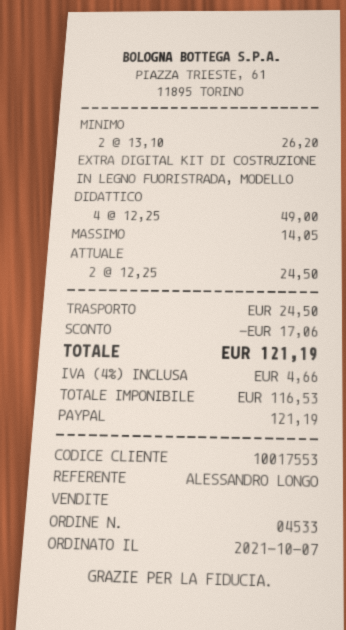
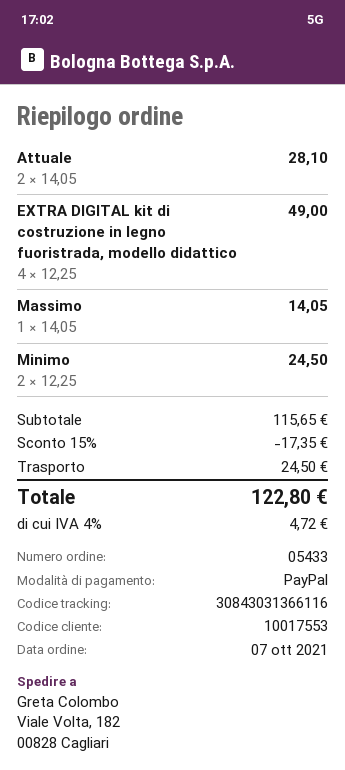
order number: 04533 -> 05433
MINIMO: 2 x 13.10 = 26.20 -> 2 x 12.25 = 24.50
ATTUALE: 2 x 12.25 = 24.50 -> 2 x 14.05 = 28.10
discount: 17.06 -> 17.35
tax: 4% = 4.66 -> 4% = 4.72
total: 121.19 -> 122.80

